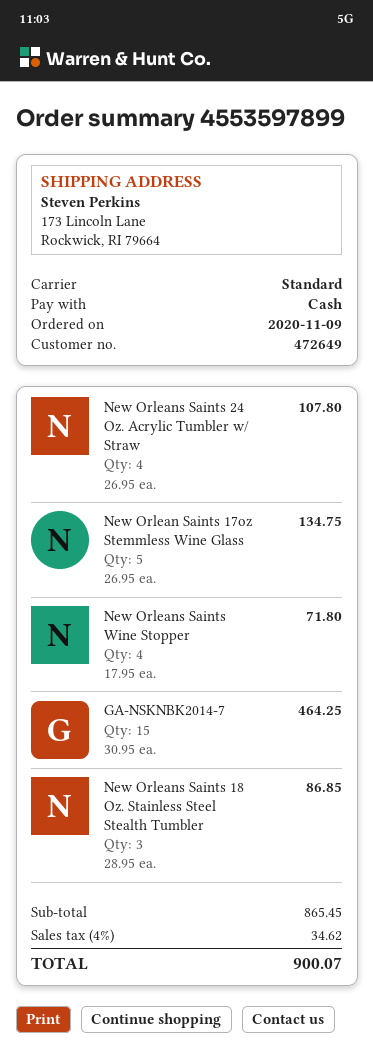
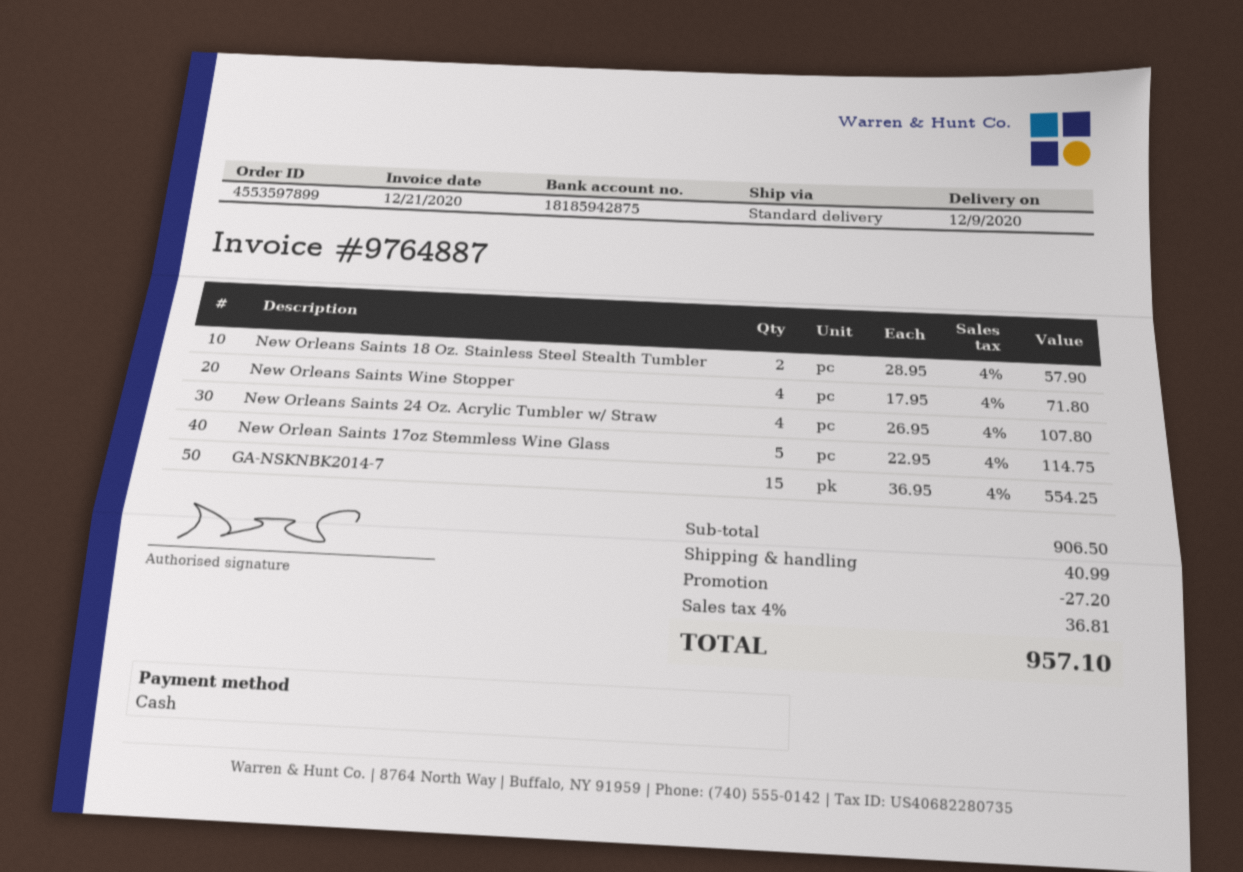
New Orlean Saints 17oz Stemmless Wine Glass: 5 x 26.95 = 134.75 -> 5 x 22.95 = 114.75
GA-NSKNBK2014-7: 15 x 30.95 = 464.25 -> 15 x 36.95 = 554.25
New Orleans Saints 18 Oz. Stainless Steel Stealth Tumbler: 3 x 28.95 = 86.85 -> 2 x 28.95 = 57.90
subtotal: 865.45 -> 906.50
discount: none -> 27.20
shipping: none -> 40.99
tax: 4% = 34.62 -> 4% = 36.81
total: 900.07 -> 957.10

